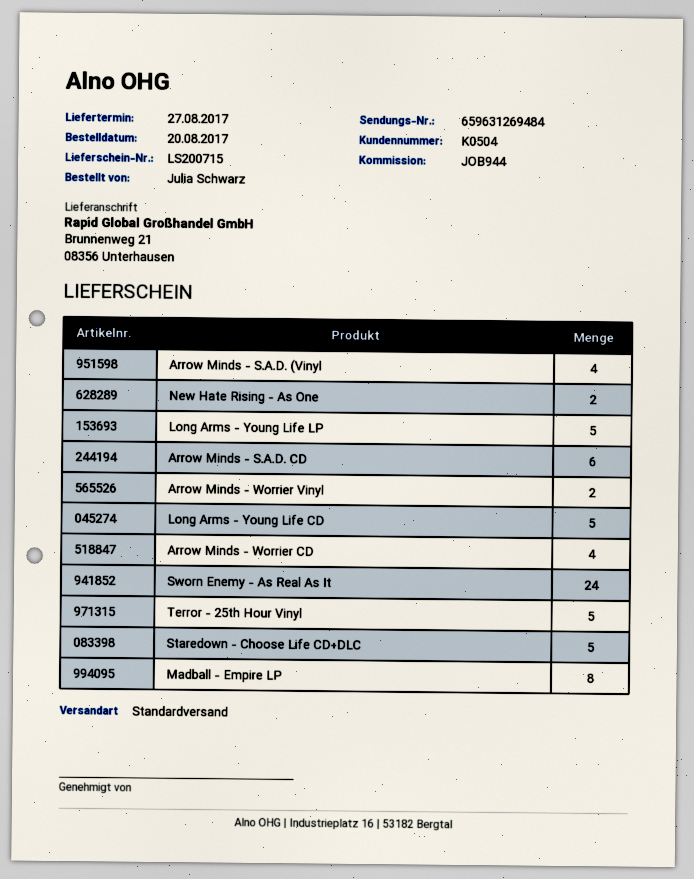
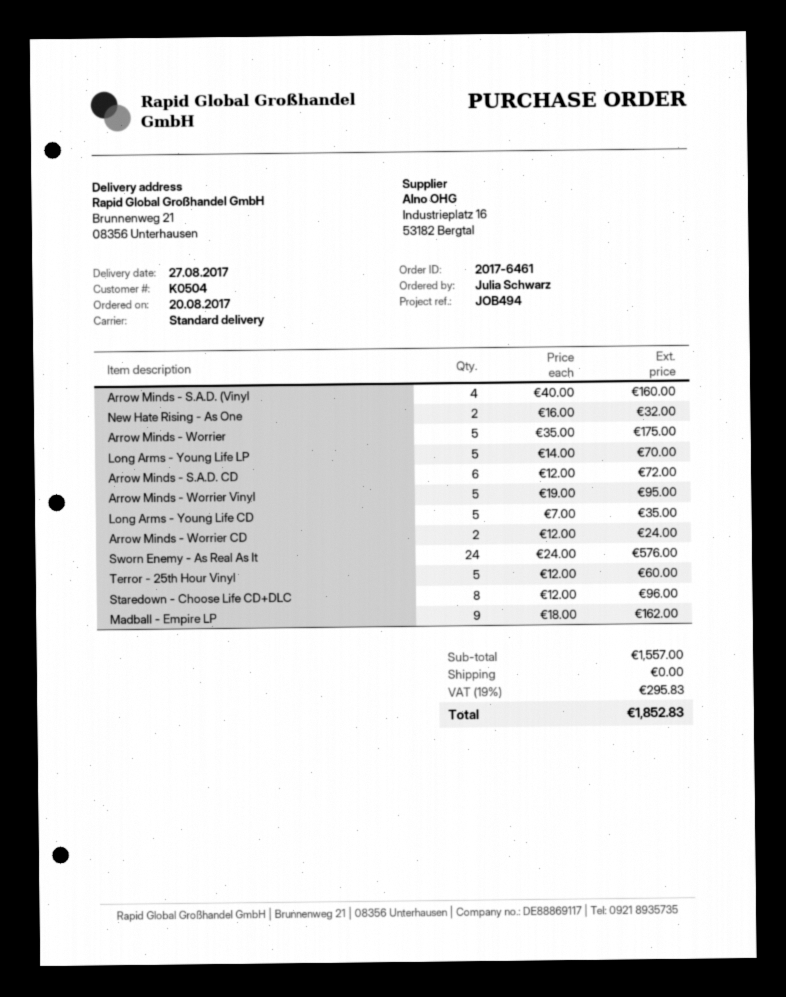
reference: JOB944 -> JOB494
Arrow Minds - Worrier Vinyl: 2 -> 5
Arrow Minds - Worrier CD: 4 -> 2
Staredown - Choose Life CD+DLC: 5 -> 8
Madball - Empire LP: 8 -> 9
Arrow Minds - Worrier: none -> 5

